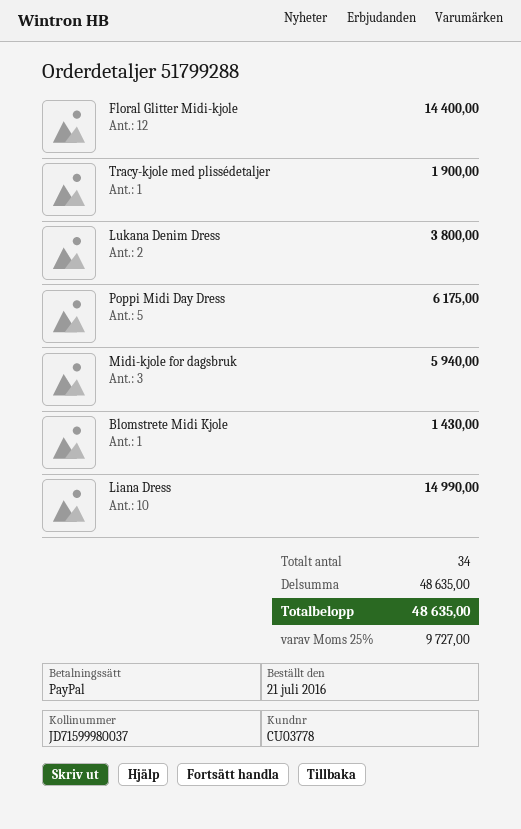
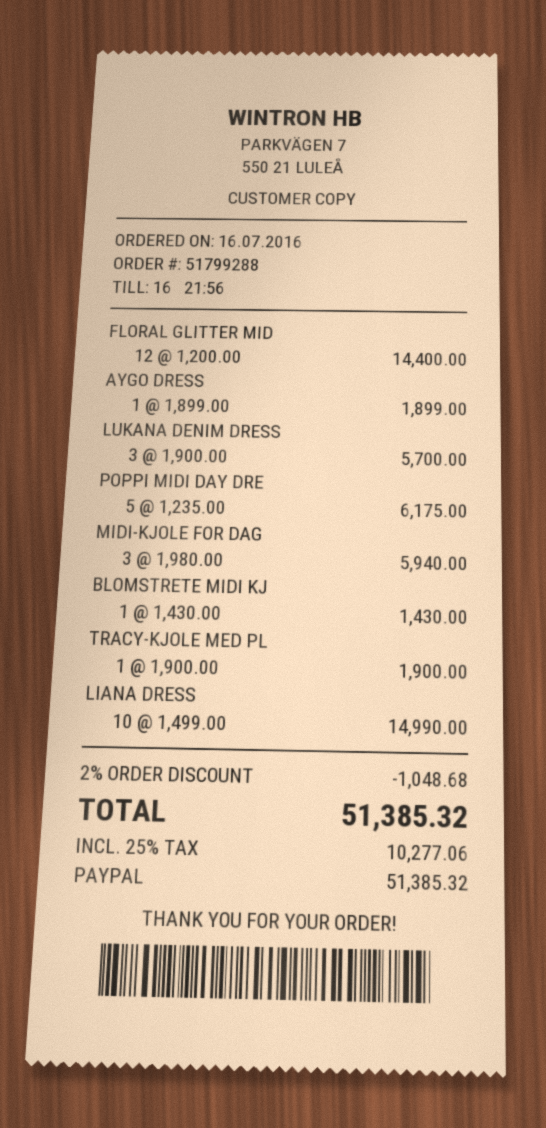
order date: 2016-07-21 -> 2016-07-16
Lukana Denim Dress: 2 for 3800.00 -> 3 for 5700.00
AYGO DRESS: none -> 1 for 1899.00
discount: none -> 2% = 1048.68
tax: 25% = 9727.00 -> 25% = 10277.06
total: 48635.00 -> 51385.32

